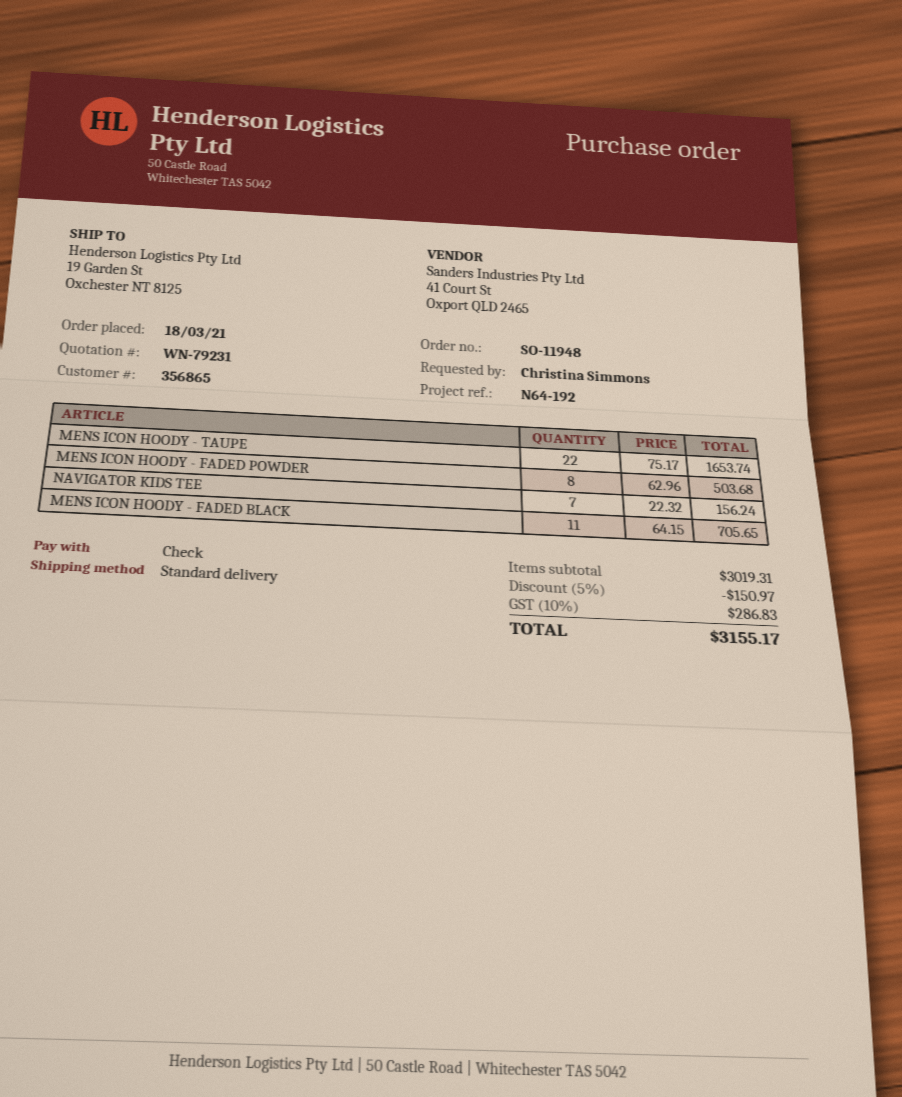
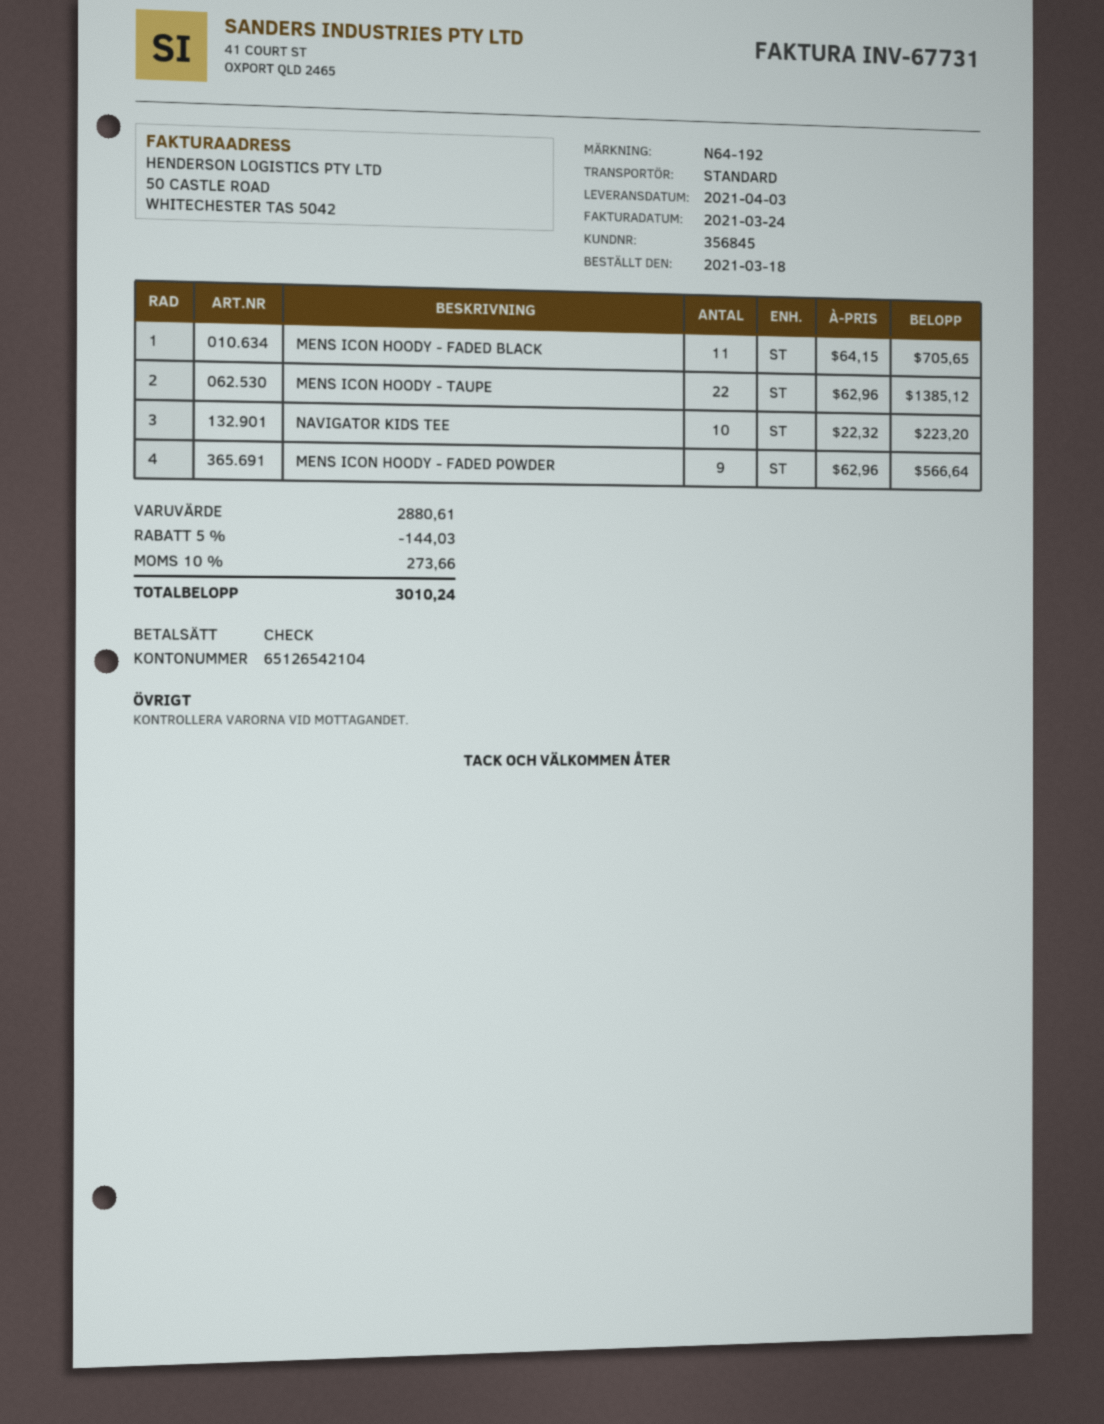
customer number: 356865 -> 356845
MENS ICON HOODY - TAUPE: 22 x 75.17 = 1653.74 -> 22 x 62.96 = 1385.12
MENS ICON HOODY - FADED POWDER: 8 x 62.96 = 503.68 -> 9 x 62.96 = 566.64
NAVIGATOR KIDS TEE: 7 x 22.32 = 156.24 -> 10 x 22.32 = 223.20
subtotal: 3019.31 -> 2880.61
discount: 5% = 150.97 -> 5% = 144.03
tax: 10% = 286.83 -> 10% = 273.66
total: 3155.17 -> 3010.24

